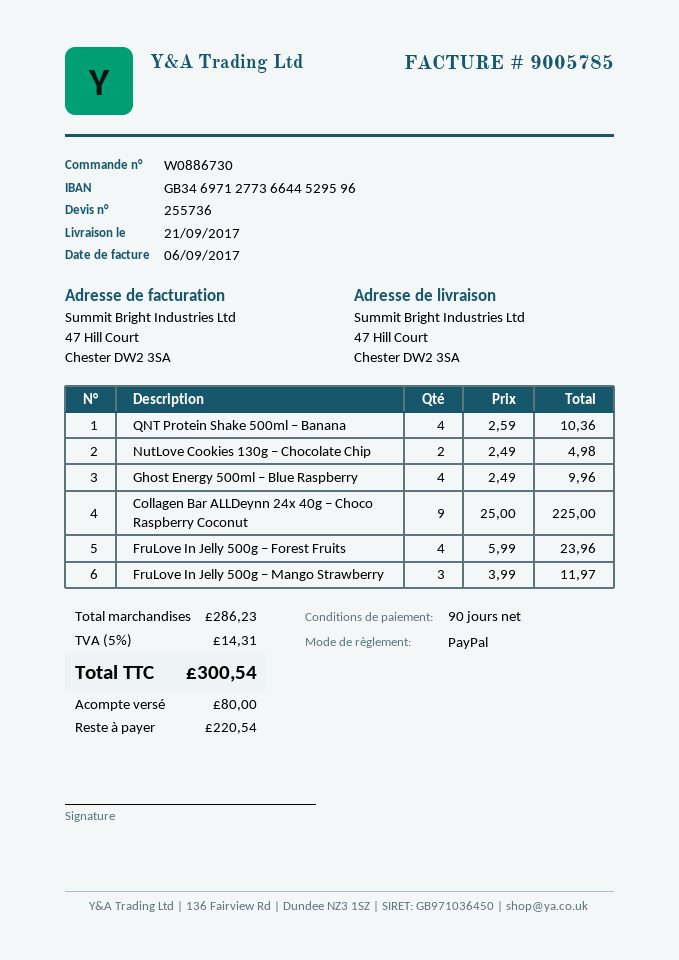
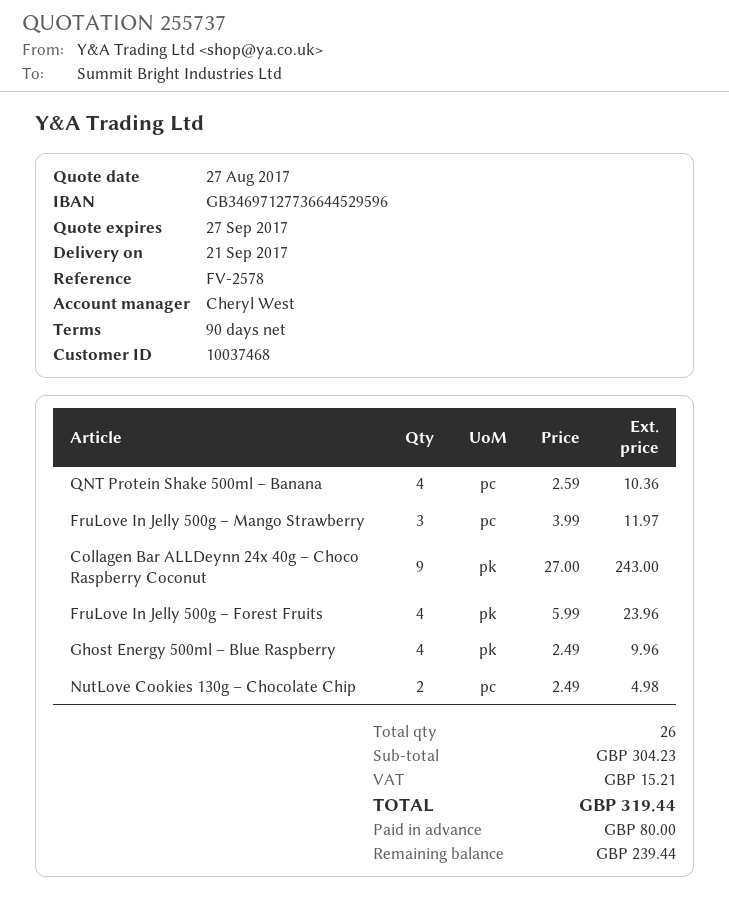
quote number: 255736 -> 255737
Collagen Bar ALLDeynn 24x 40g – Choco Raspberry Coconut: 9 x 25.00 = 225.00 -> 9 x 27.00 = 243.00
subtotal: 286.23 -> 304.23
tax: 14.31 -> 15.21
total: 300.54 -> 319.44
balance: 220.54 -> 239.44

